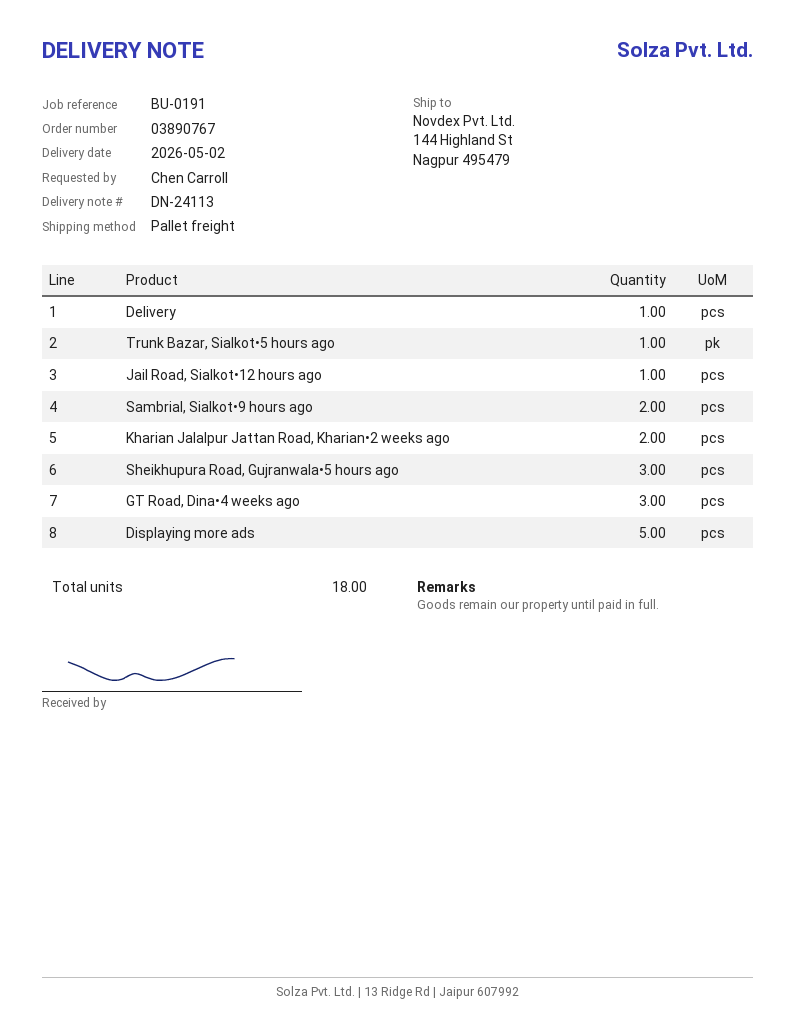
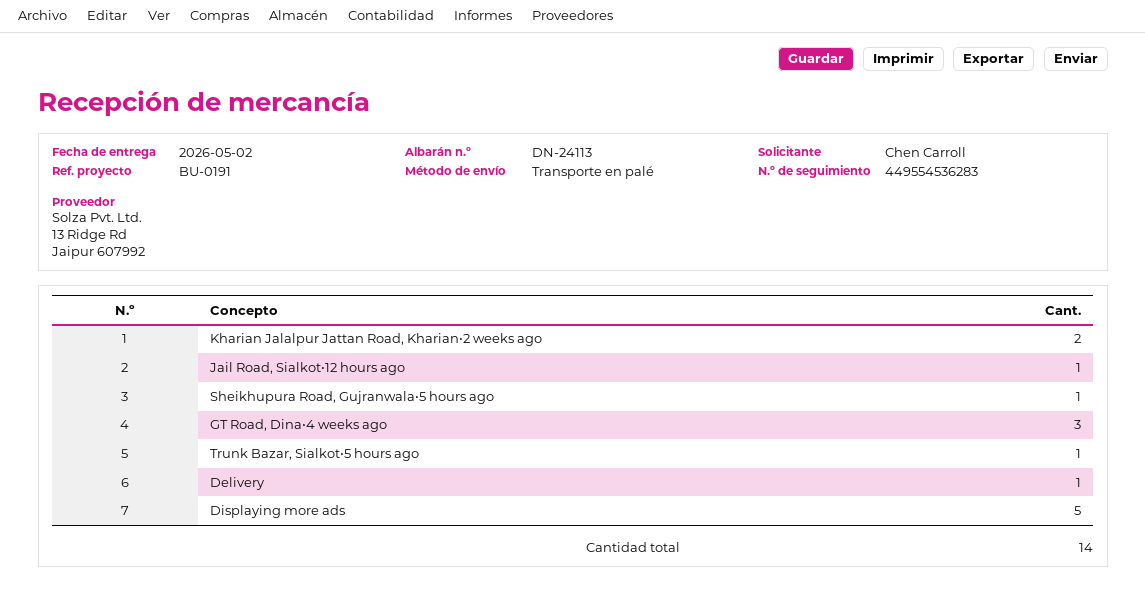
Sambrial, Sialkot•9 hours ago: 2 -> none
Sheikhupura Road, Gujranwala•5 hours ago: 3 -> 1
total quantity: 18 -> 14

